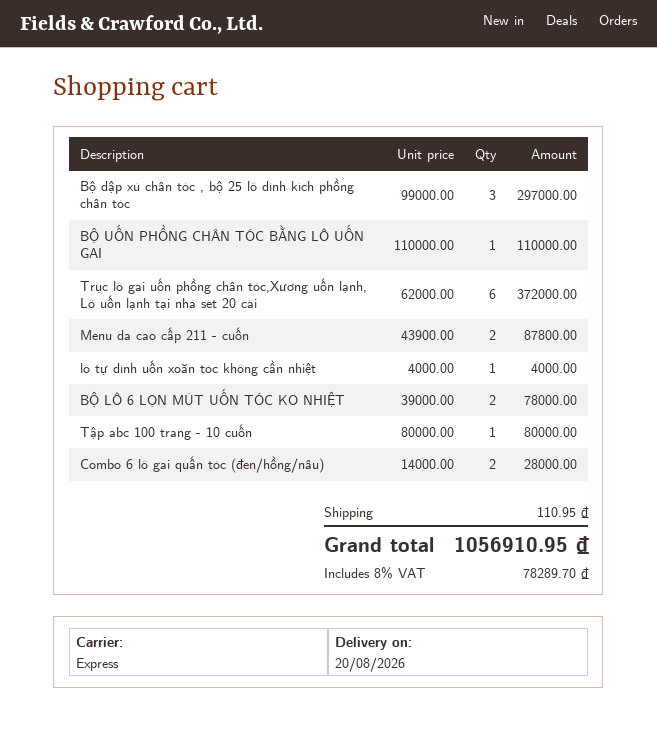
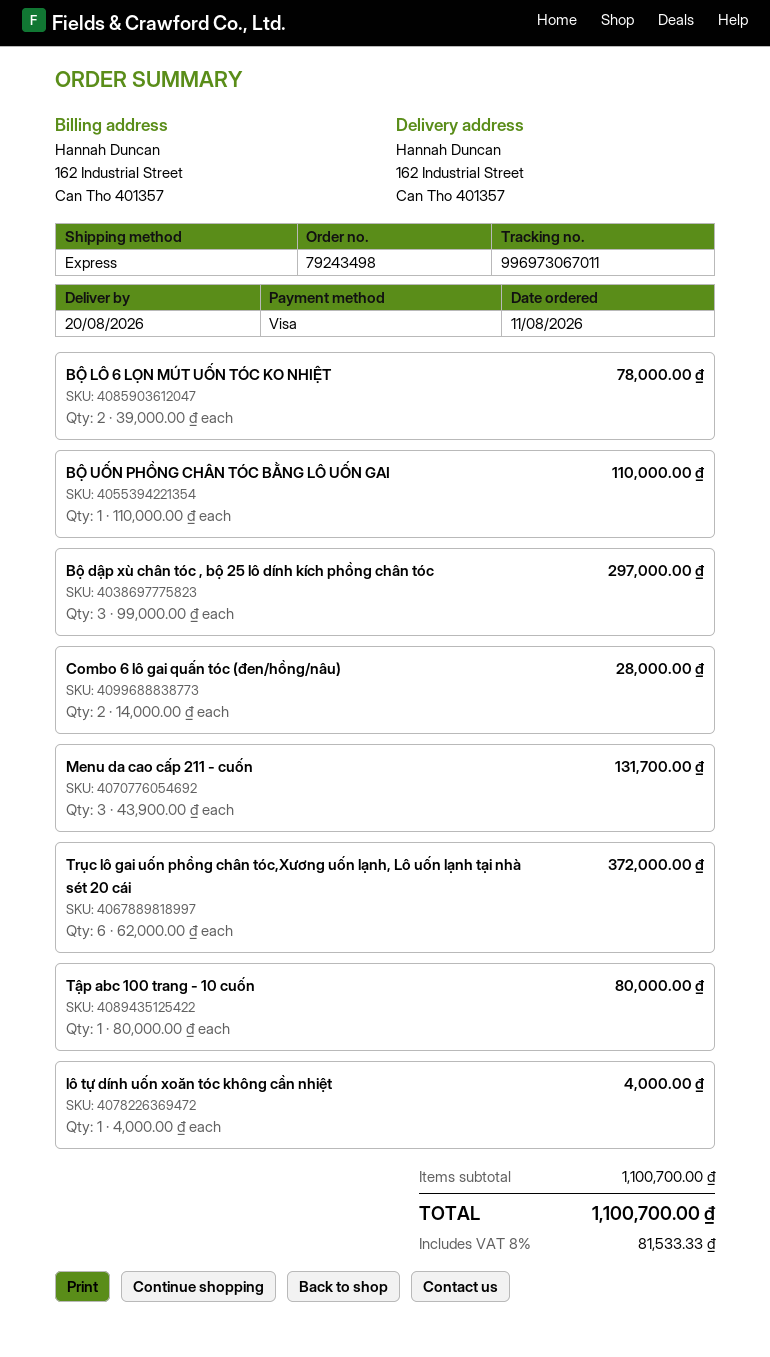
Menu da cao cấp 211 - cuốn: 2 x 43900.00 = 87800.00 -> 3 x 43900.00 = 131700.00
shipping: 110.95 -> none
tax: 8% = 78289.70 -> 8% = 81533.33
total: 1056910.95 -> 1100700.00

